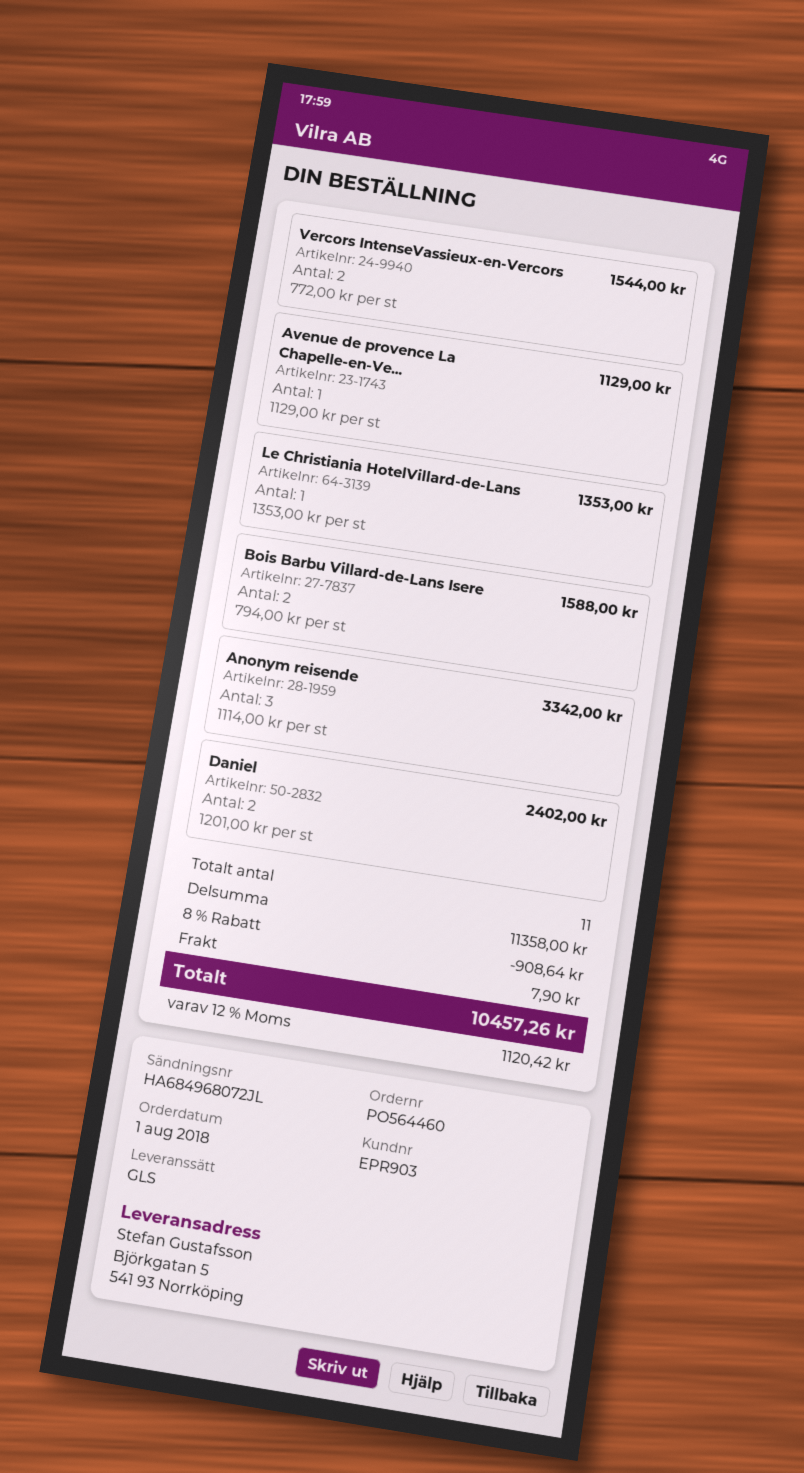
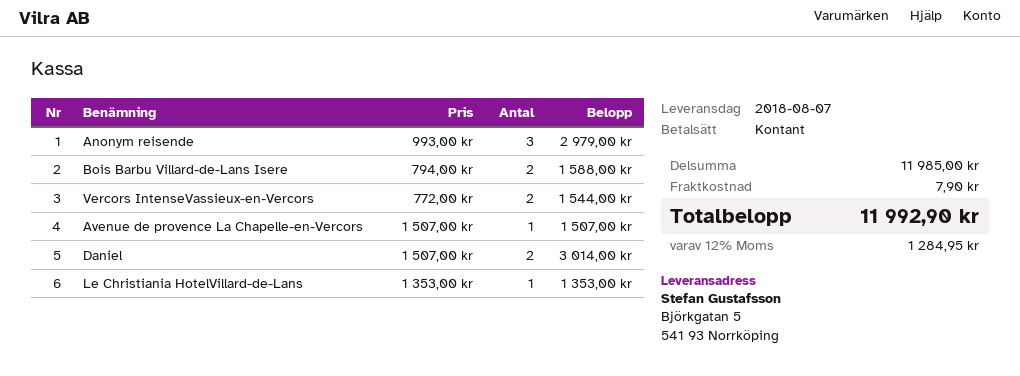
Avenue de provence La Chapelle-en-Ve...: 1 x 1129.00 = 1129.00 -> 1 x 1507.00 = 1507.00
Anonym reisende: 3 x 1114.00 = 3342.00 -> 3 x 993.00 = 2979.00
Daniel: 2 x 1201.00 = 2402.00 -> 2 x 1507.00 = 3014.00
subtotal: 11358.00 -> 11985.00
discount: 8% = 908.64 -> none
tax: 12% = 1120.42 -> 12% = 1284.95
total: 10457.26 -> 11992.90

